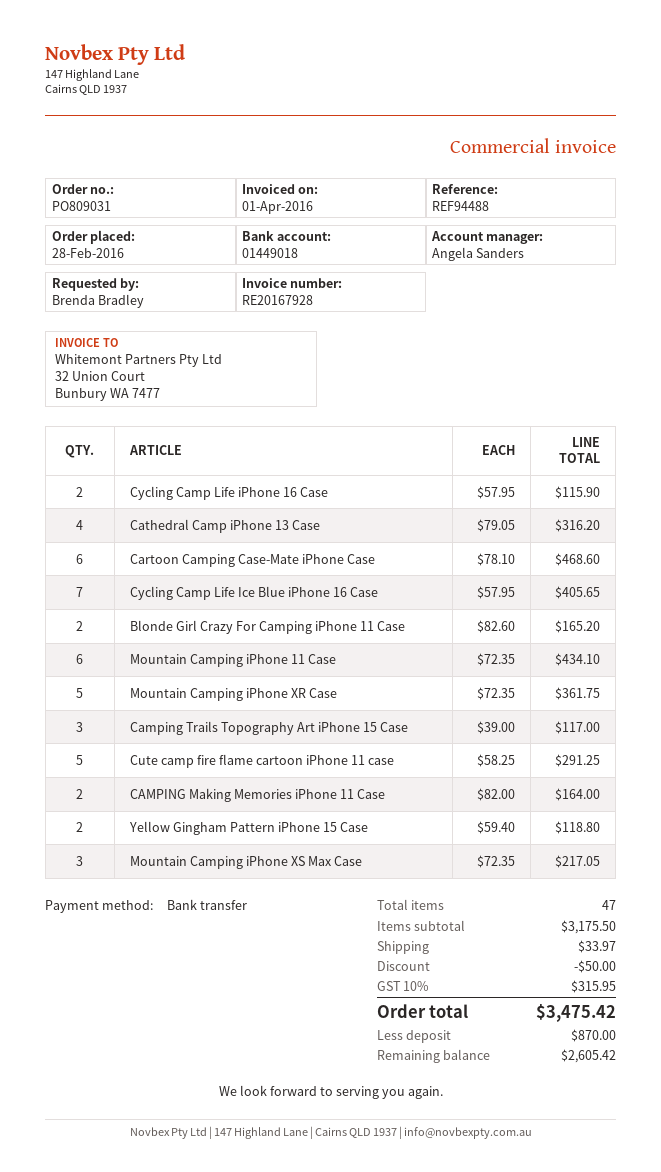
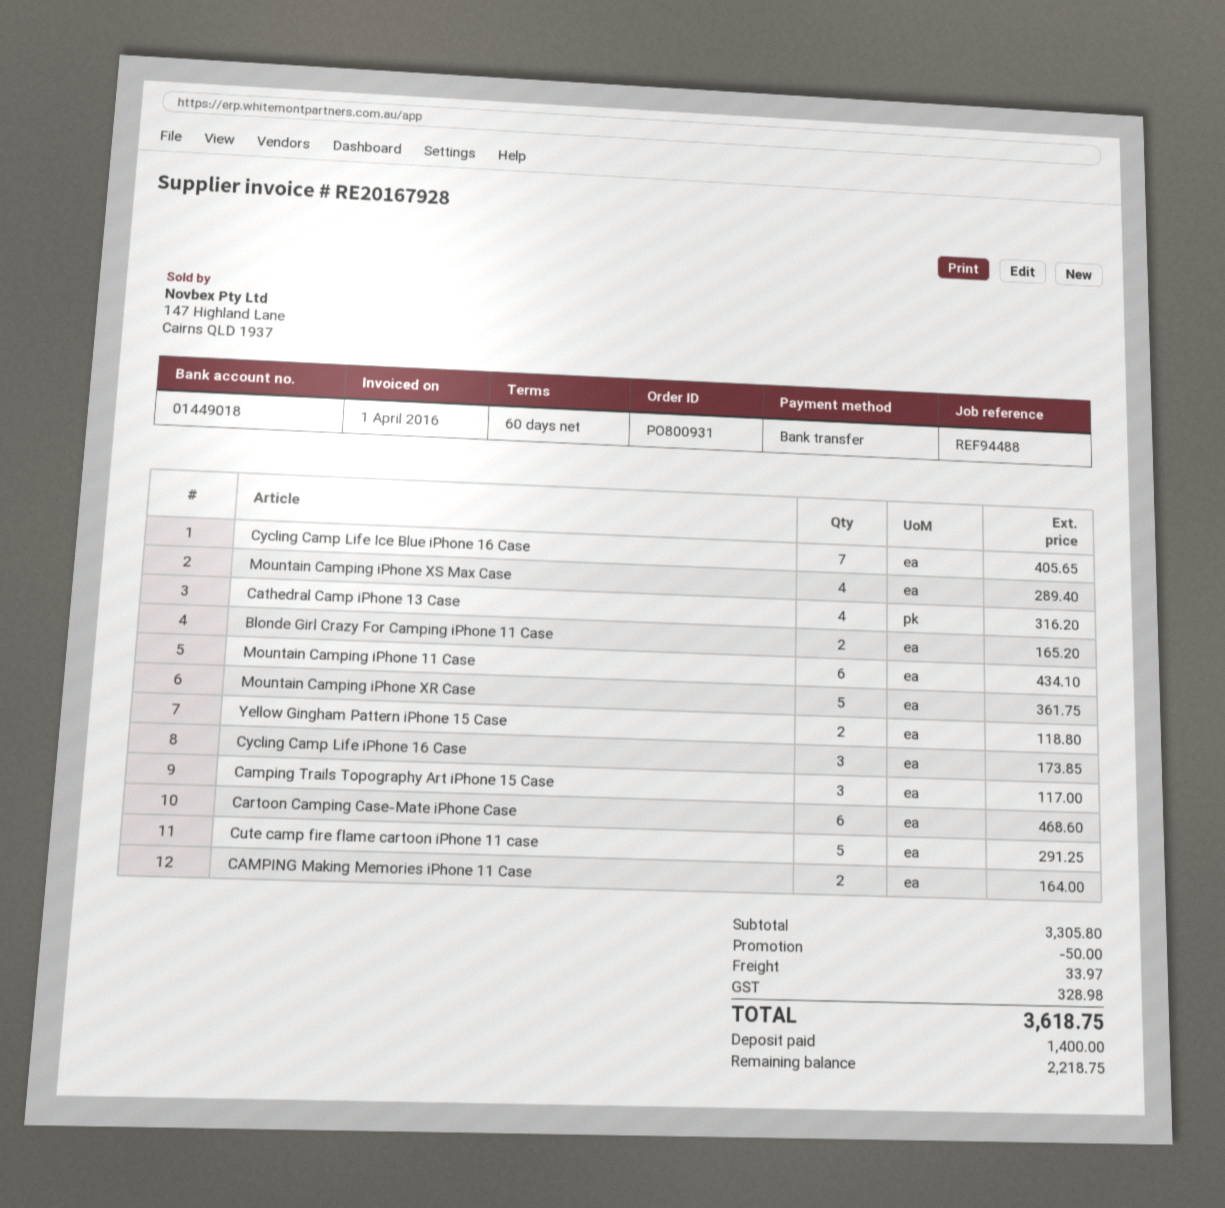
order number: PO809031 -> PO800931
Cycling Camp Life iPhone 16 Case: 2 for 115.90 -> 3 for 173.85
Mountain Camping iPhone XS Max Case: 3 for 217.05 -> 4 for 289.40
subtotal: 3175.50 -> 3305.80
tax: 315.95 -> 328.98
total: 3475.42 -> 3618.75
deposit: 870.00 -> 1400.00
balance: 2605.42 -> 2218.75

